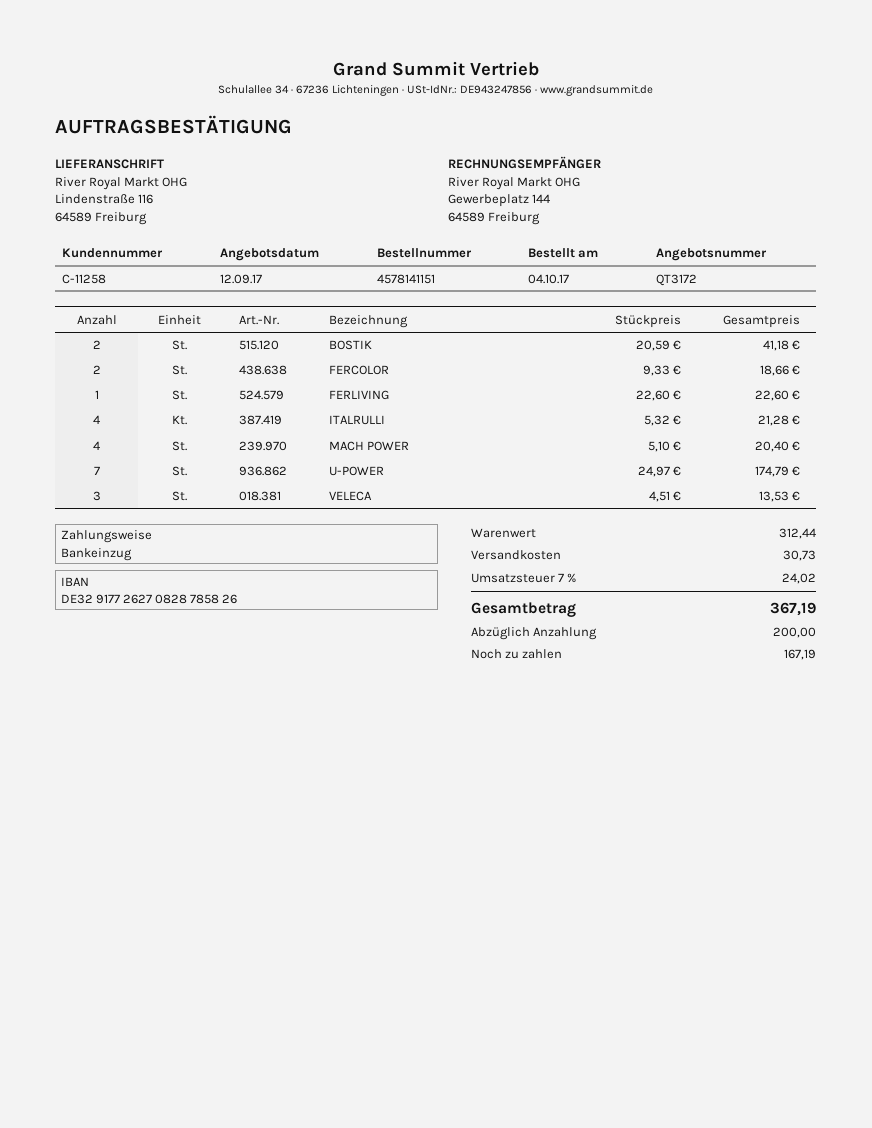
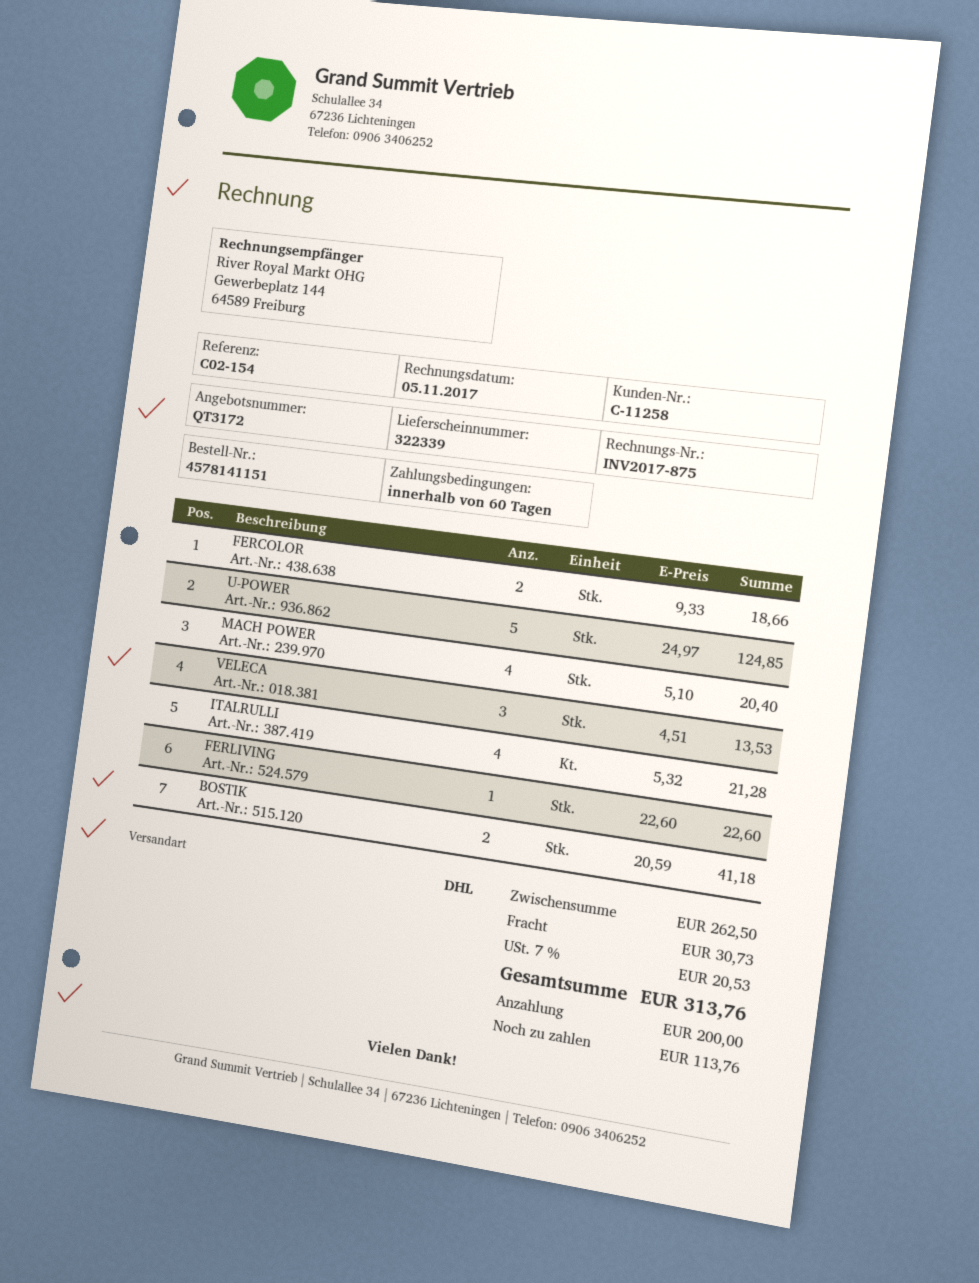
U-POWER: 7 x 24.97 = 174.79 -> 5 x 24.97 = 124.85
subtotal: 312.44 -> 262.50
tax: 7% = 24.02 -> 7% = 20.53
total: 367.19 -> 313.76
balance: 167.19 -> 113.76

